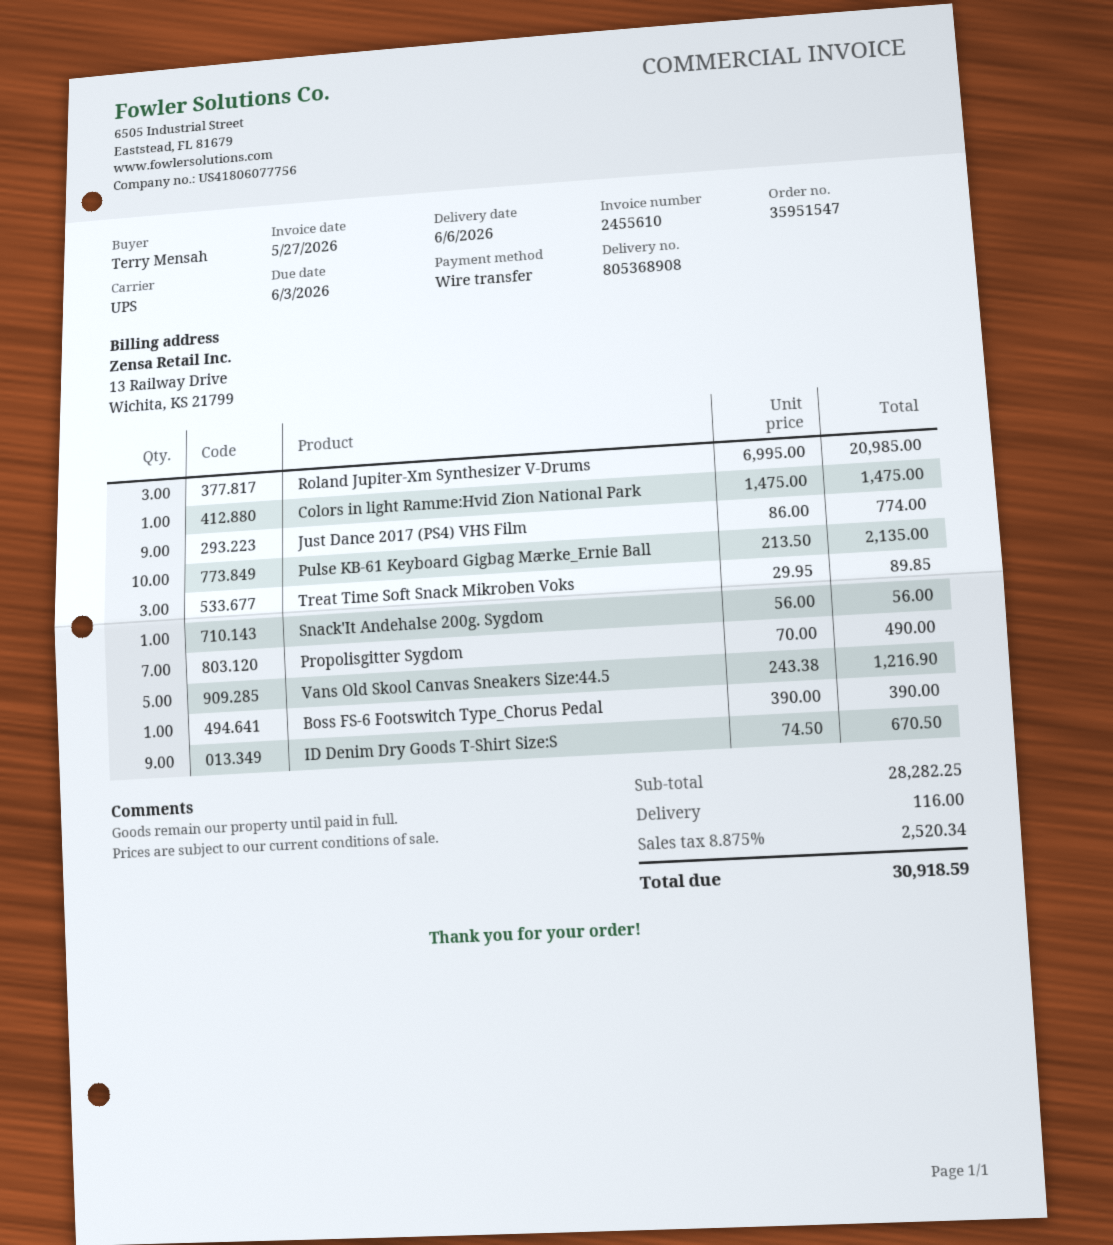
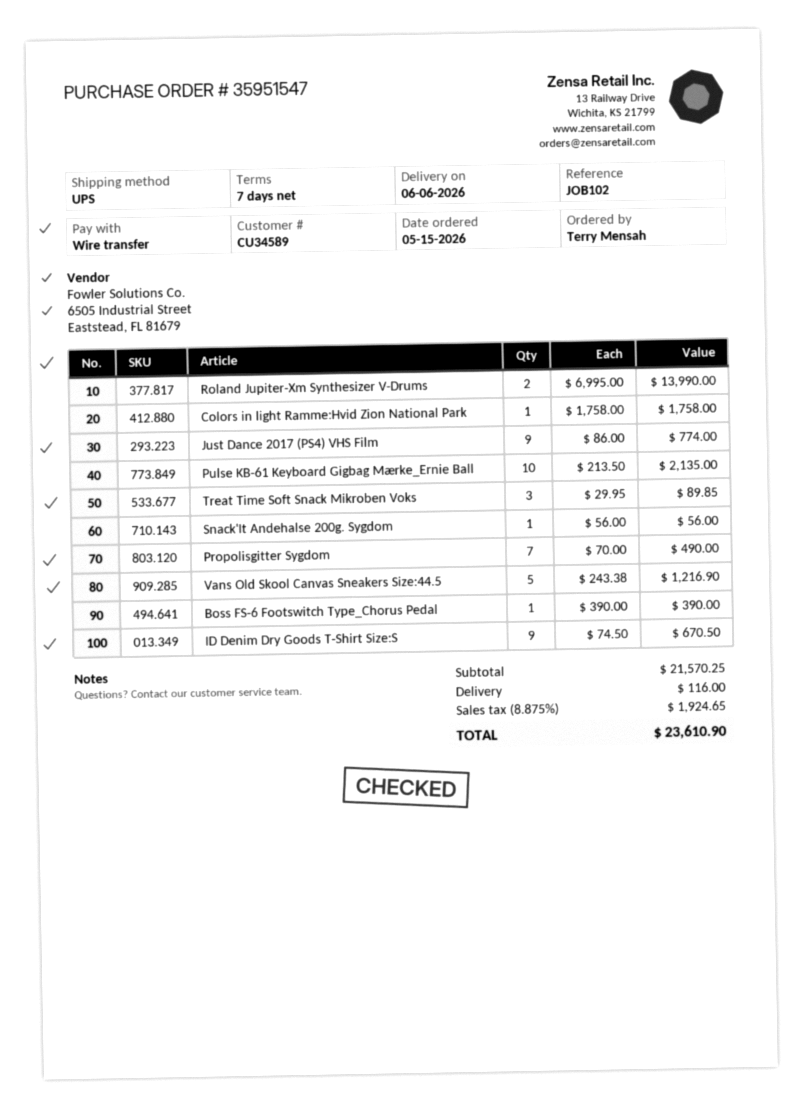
Roland Jupiter-Xm Synthesizer V-Drums: 3 x 6995.00 = 20985.00 -> 2 x 6995.00 = 13990.00
Colors in light Ramme:Hvid Zion National Park: 1 x 1475.00 = 1475.00 -> 1 x 1758.00 = 1758.00
subtotal: 28282.25 -> 21570.25
tax: 8.875% = 2520.34 -> 8.875% = 1924.65
total: 30918.59 -> 23610.90

